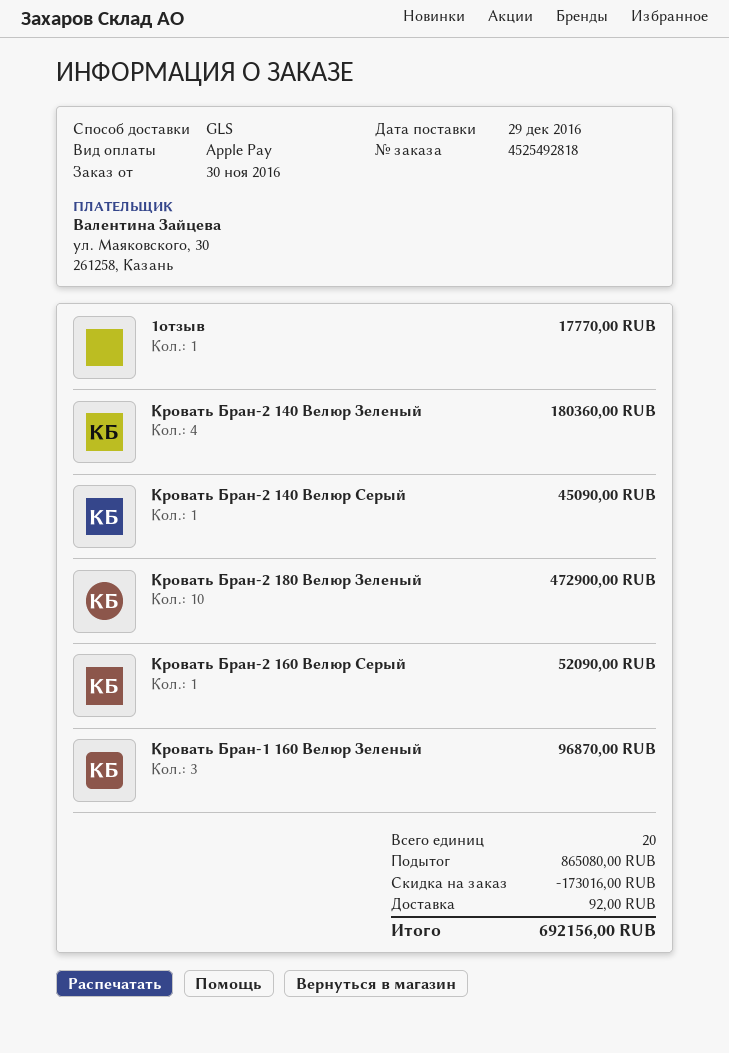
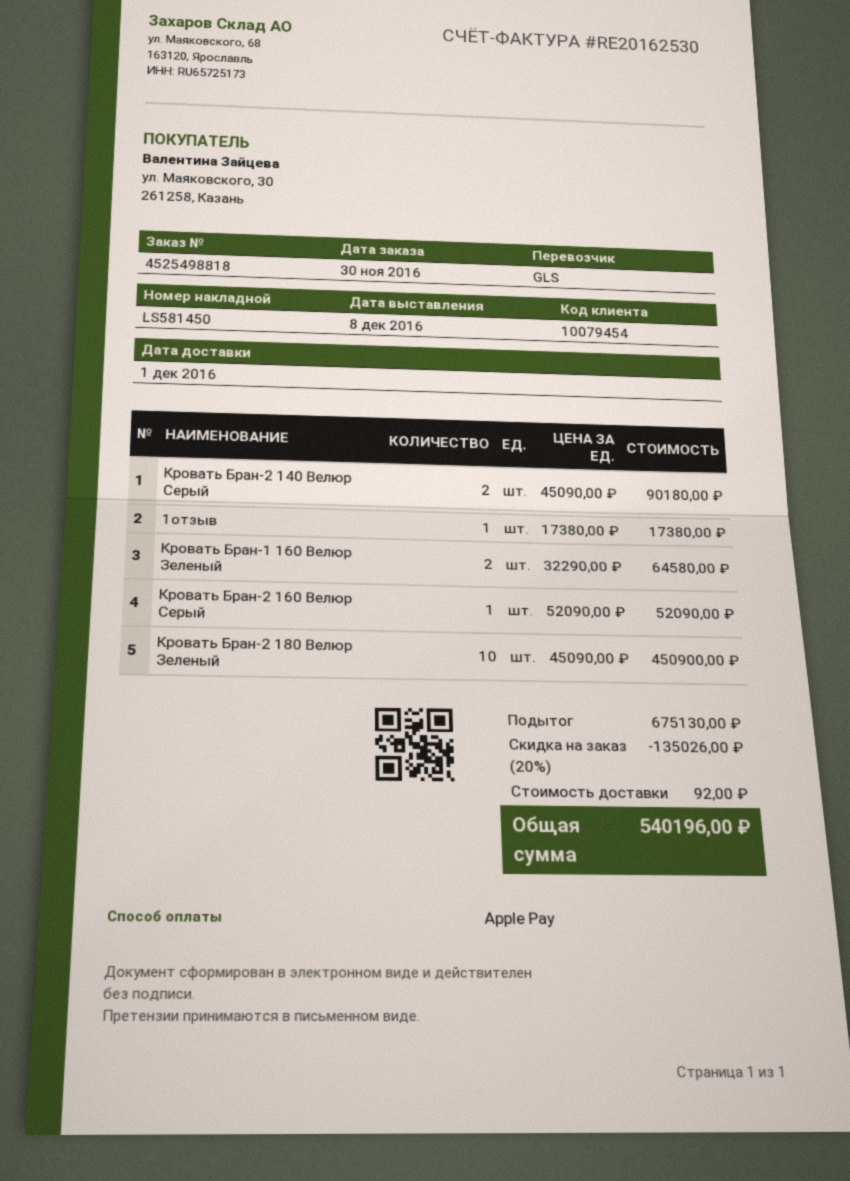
order number: 4525492818 -> 4525498818
delivery date: 2016-12-29 -> 2016-12-01
1отзыв: 1 for 17770.00 -> 1 for 17380.00
Кровать Бран-2 140 Велюр Зеленый: 4 for 180360.00 -> none
Кровать Бран-2 140 Велюр Серый: 1 for 45090.00 -> 2 for 90180.00
Кровать Бран-2 180 Велюр Зеленый: 10 for 472900.00 -> 10 for 450900.00
Кровать Бран-1 160 Велюр Зеленый: 3 for 96870.00 -> 2 for 64580.00
subtotal: 865080.00 -> 675130.00
discount: 173016.00 -> 135026.00
total: 692156.00 -> 540196.00

